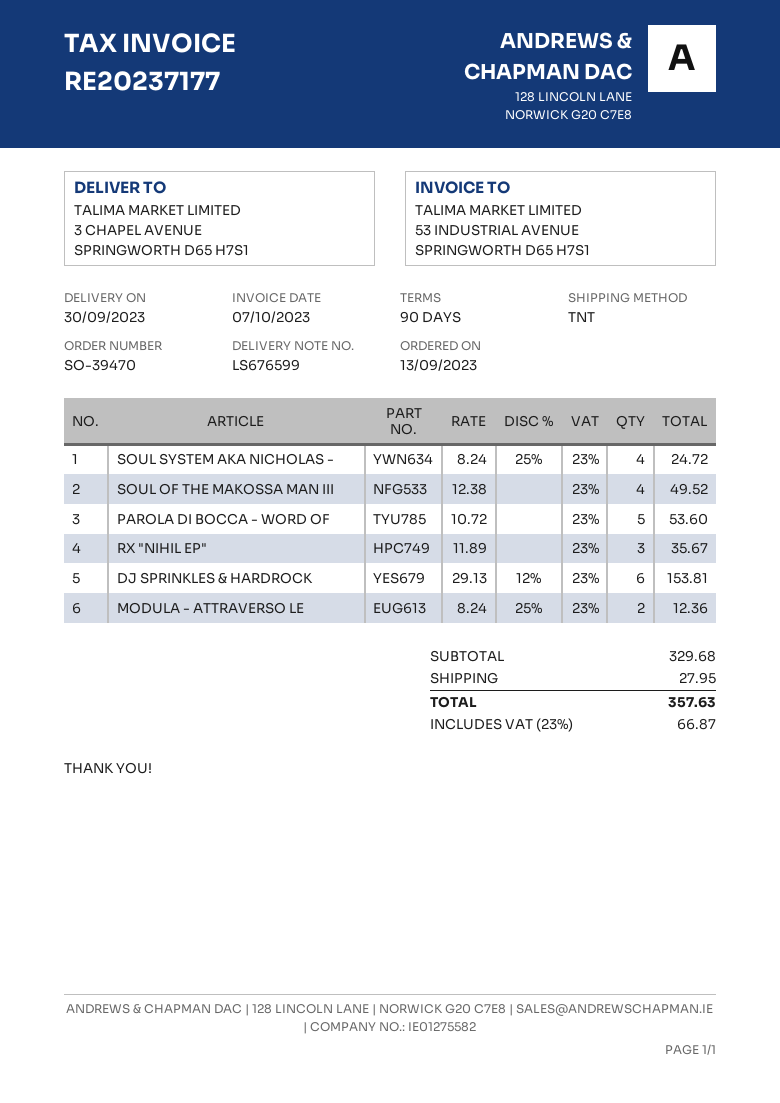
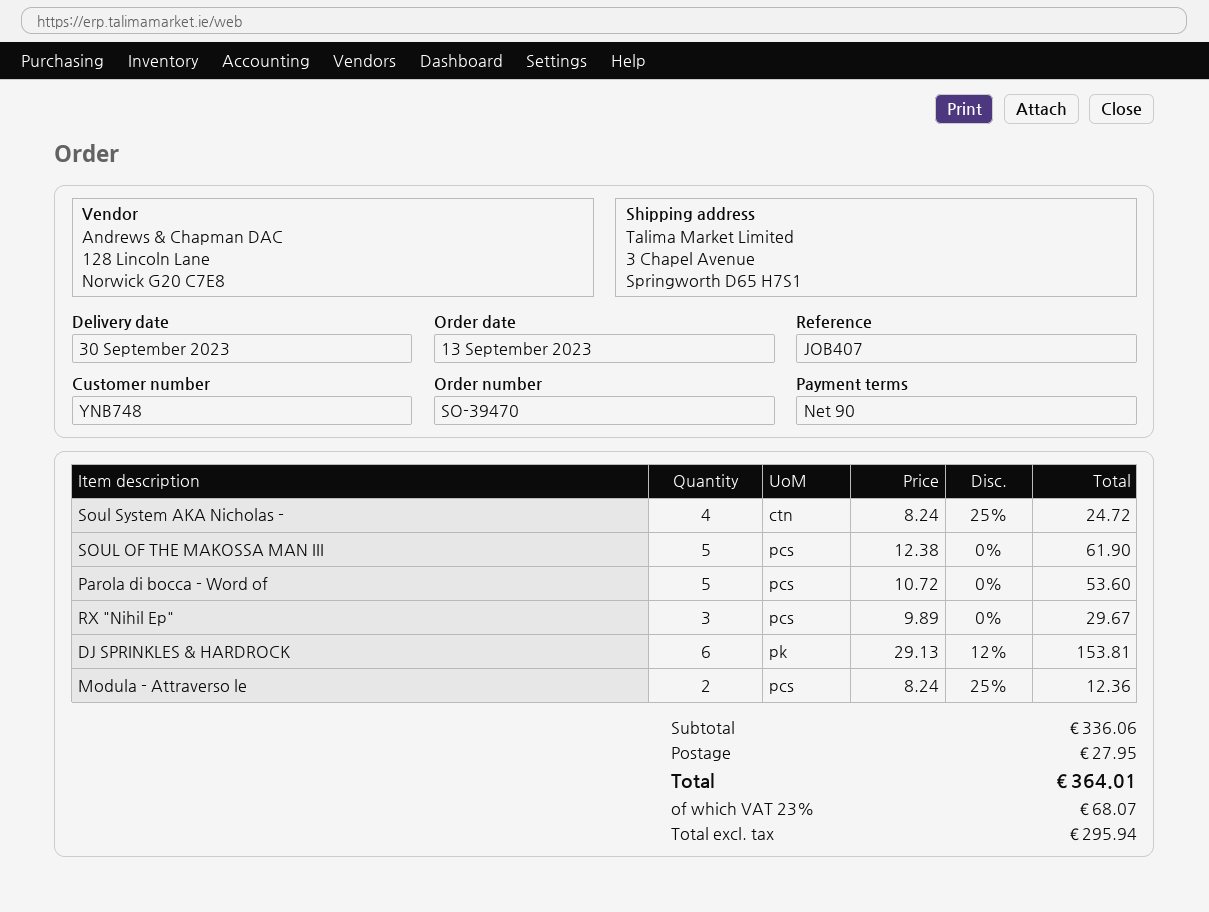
SOUL OF THE MAKOSSA MAN III: 4 x 12.38 = 49.52 -> 5 x 12.38 = 61.90
RX "NIHIL EP": 3 x 11.89 = 35.67 -> 3 x 9.89 = 29.67
subtotal: 329.68 -> 336.06
tax: 23% = 66.87 -> 23% = 68.07
total: 357.63 -> 364.01

